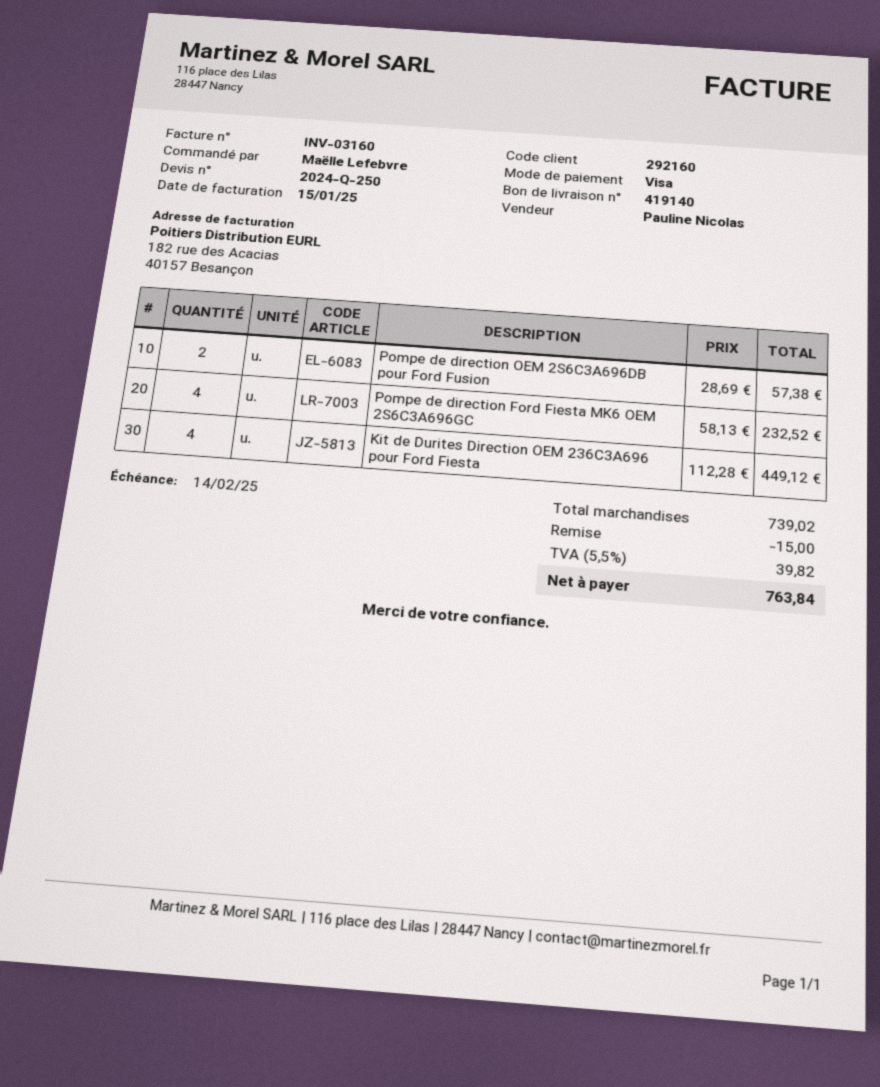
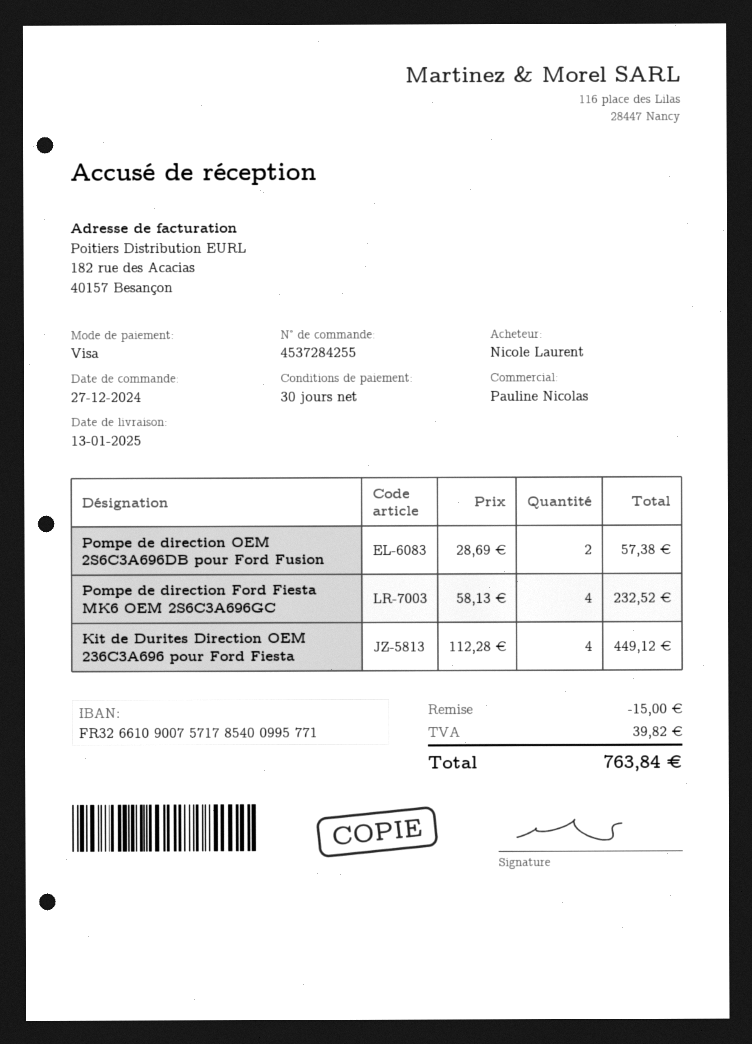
ordered by: Maëlle Lefebvre -> Nicole Laurent

